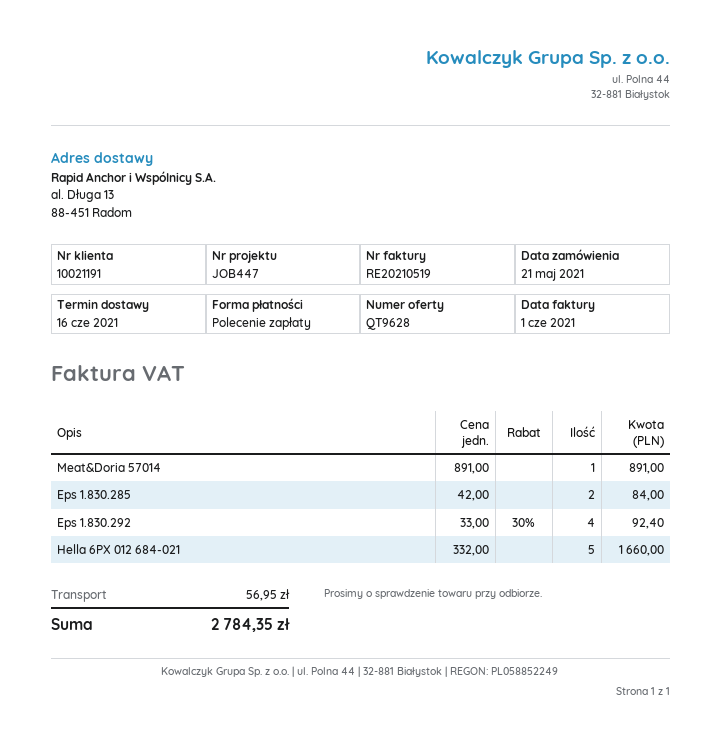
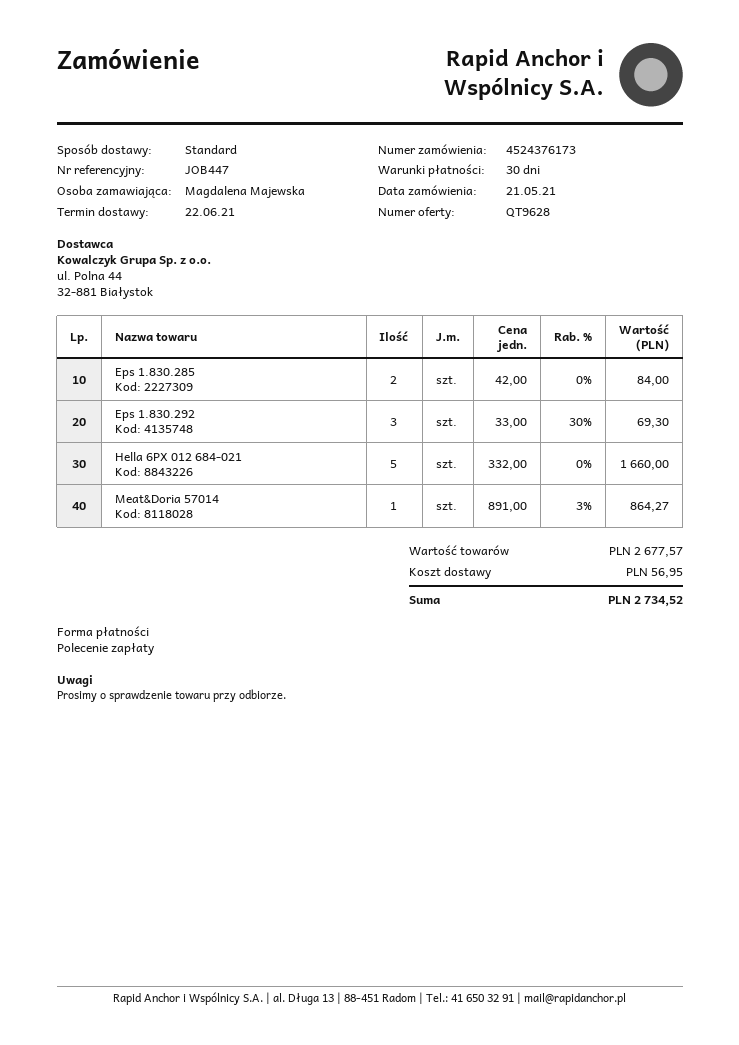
delivery date: 2021-06-16 -> 2021-06-22
Meat&Doria 57014: 1 x 891.00 = 891.00 -> 1 x 891.00 - 3% = 864.27
Eps 1.830.292: 4 x 33.00 - 30% = 92.40 -> 3 x 33.00 - 30% = 69.30
total: 2784.35 -> 2734.52

